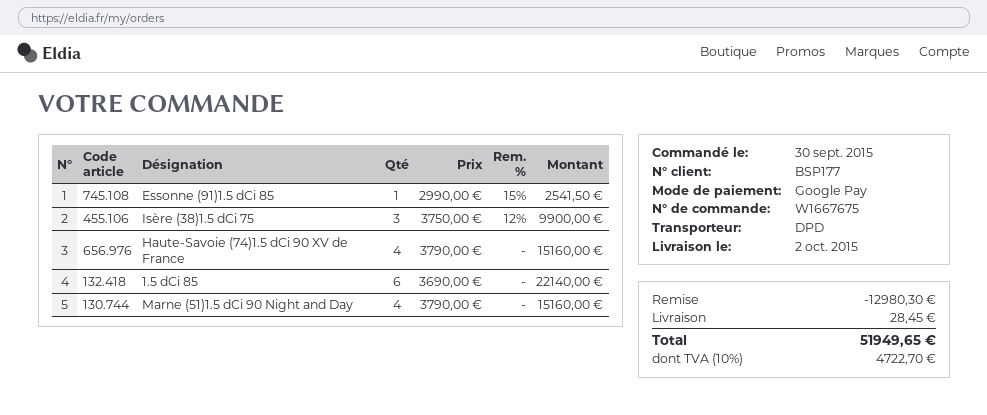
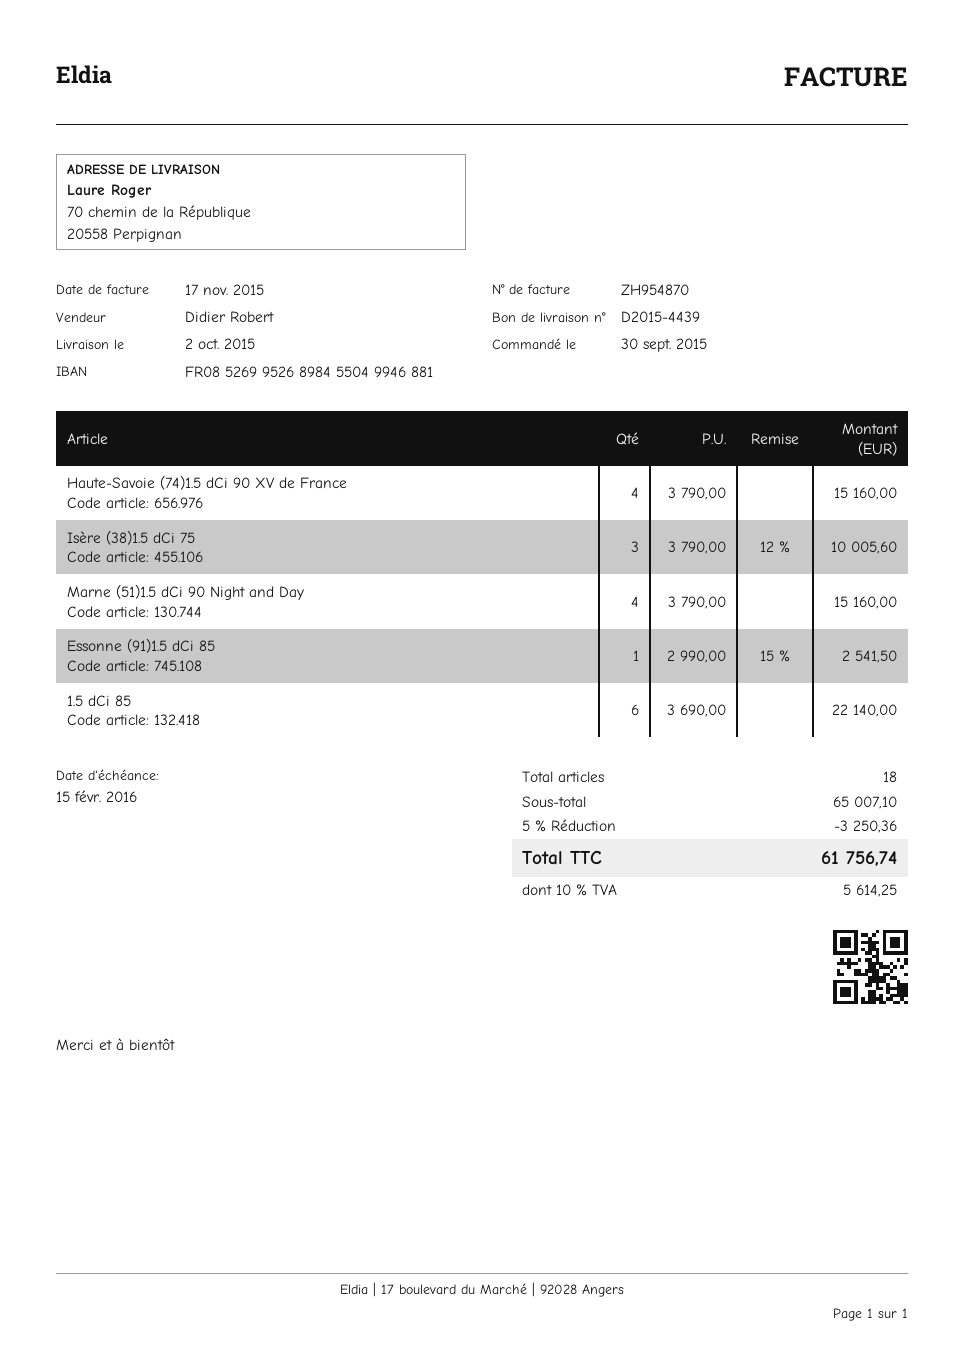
Isère (38)1.5 dCi 75: 3 x 3750.00 - 12% = 9900.00 -> 3 x 3790.00 - 12% = 10005.60
discount: 12980.30 -> 3250.36
shipping: 28.45 -> none
tax: 10% = 4722.70 -> 10% = 5614.25
total: 51949.65 -> 61756.74

